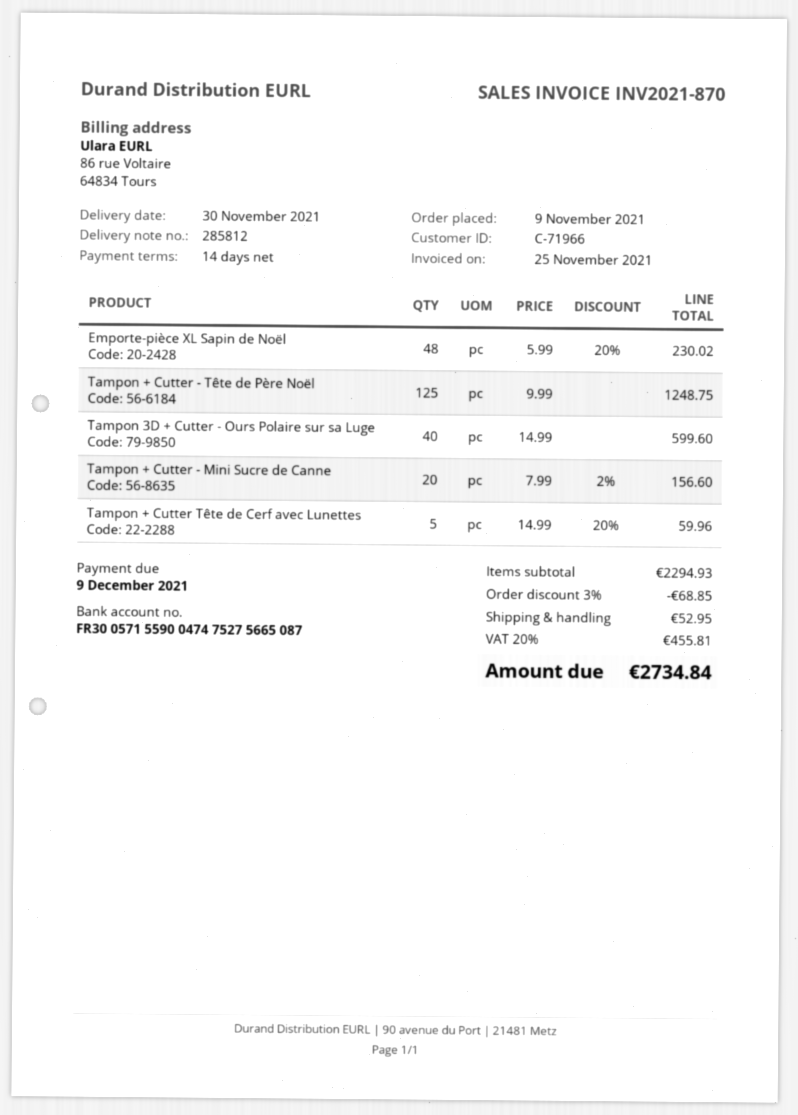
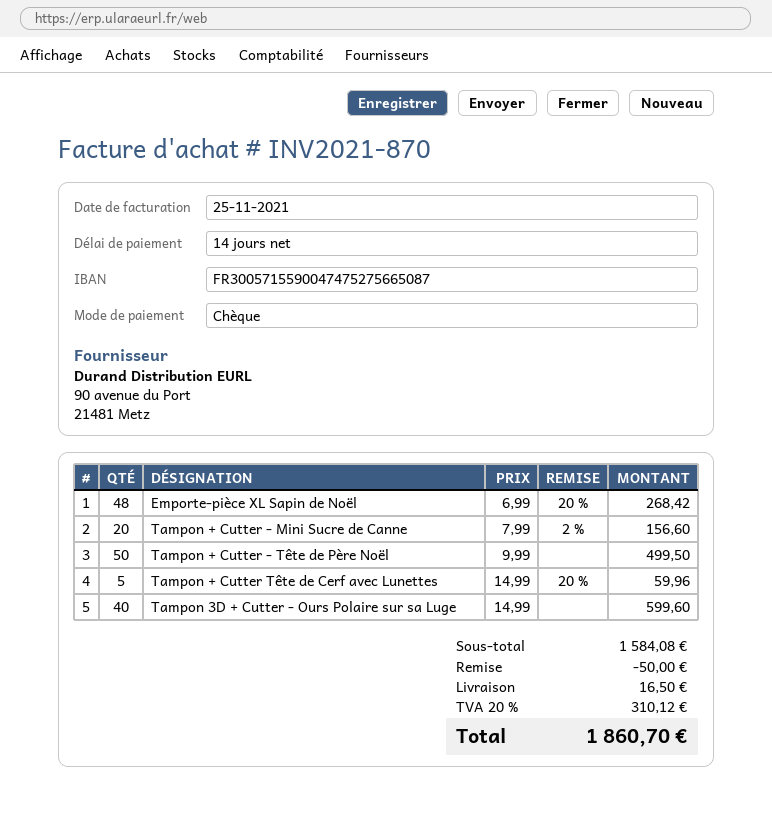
Emporte-pièce XL Sapin de Noël: 48 x 5.99 - 20% = 230.02 -> 48 x 6.99 - 20% = 268.42
Tampon + Cutter - Tête de Père Noël: 125 x 9.99 = 1248.75 -> 50 x 9.99 = 499.50
subtotal: 2294.93 -> 1584.08
discount: 68.85 -> 50.00
shipping: 52.95 -> 16.50
tax: 20% = 455.81 -> 20% = 310.12
total: 2734.84 -> 1860.70

